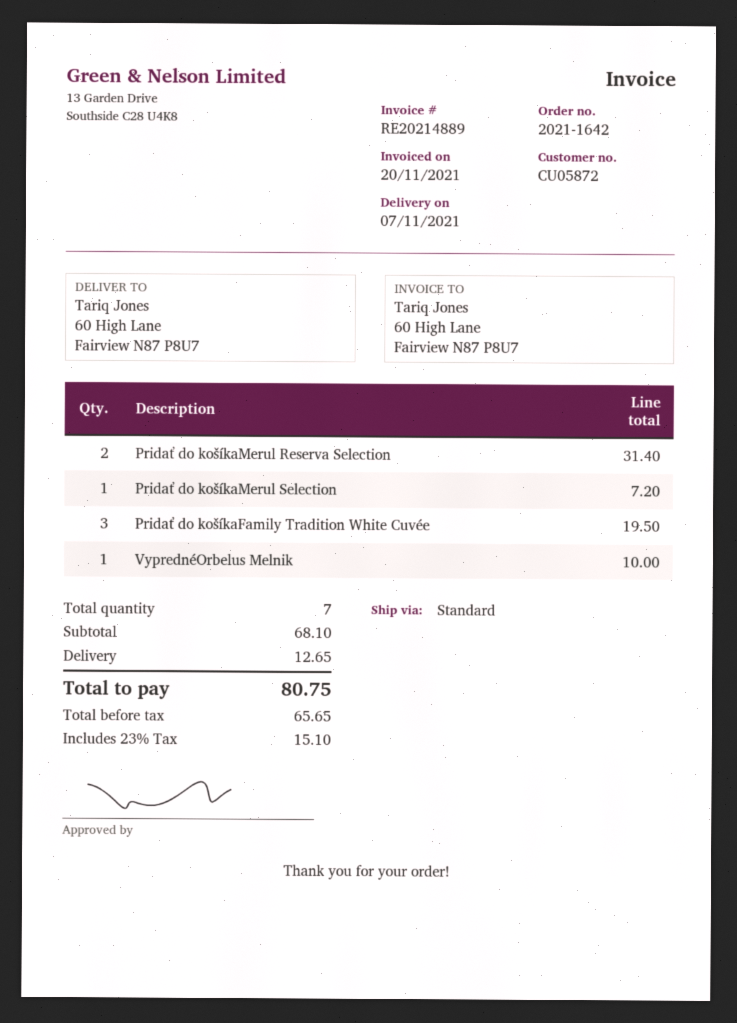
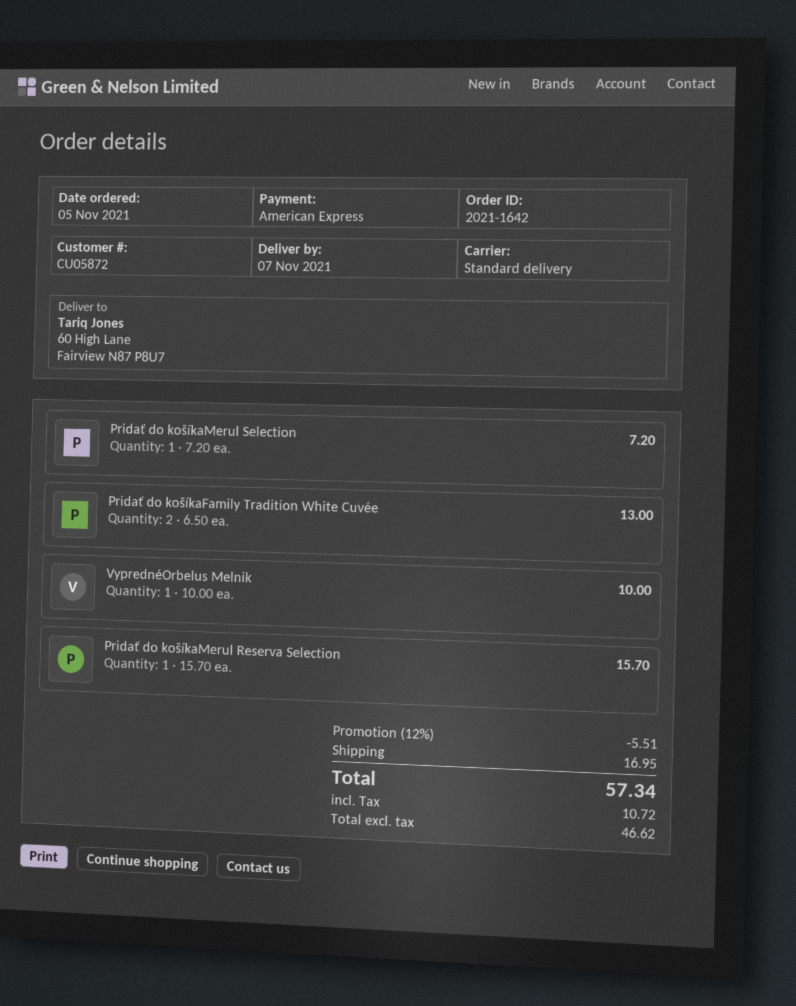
Pridať do košíkaMerul Reserva Selection: 2 for 31.40 -> 1 for 15.70
Pridať do košíkaFamily Tradition White Cuvée: 3 for 19.50 -> 2 for 13.00
discount: none -> 12% = 5.51
shipping: 12.65 -> 16.95
net: 65.65 -> 46.62
tax: 15.10 -> 10.72
total: 80.75 -> 57.34

